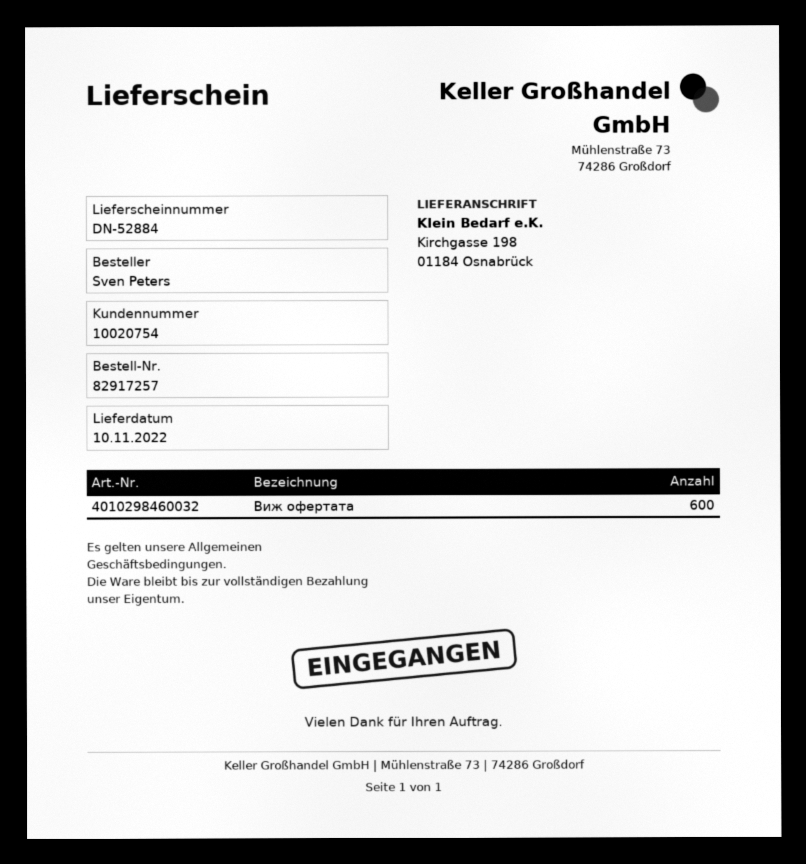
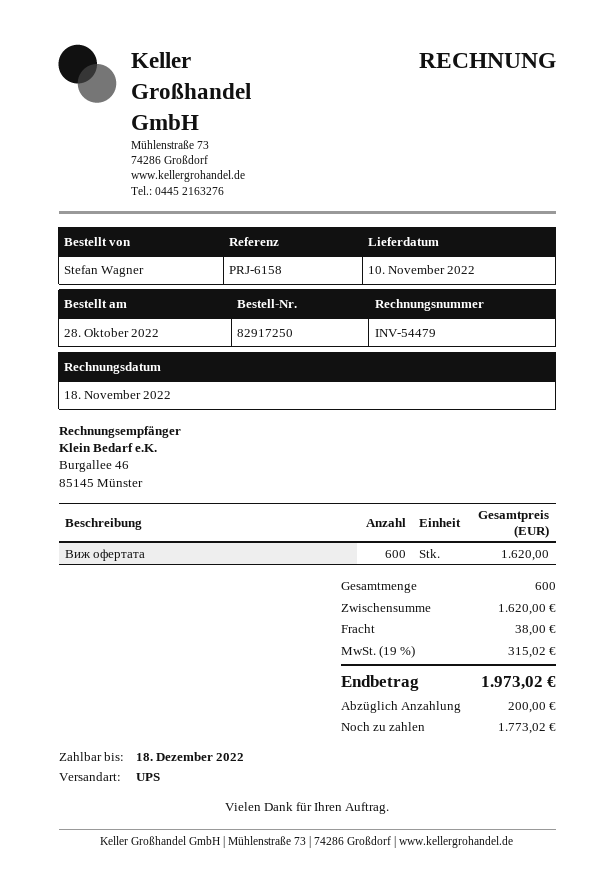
order number: 82917257 -> 82917250
ordered by: Sven Peters -> Stefan Wagner

